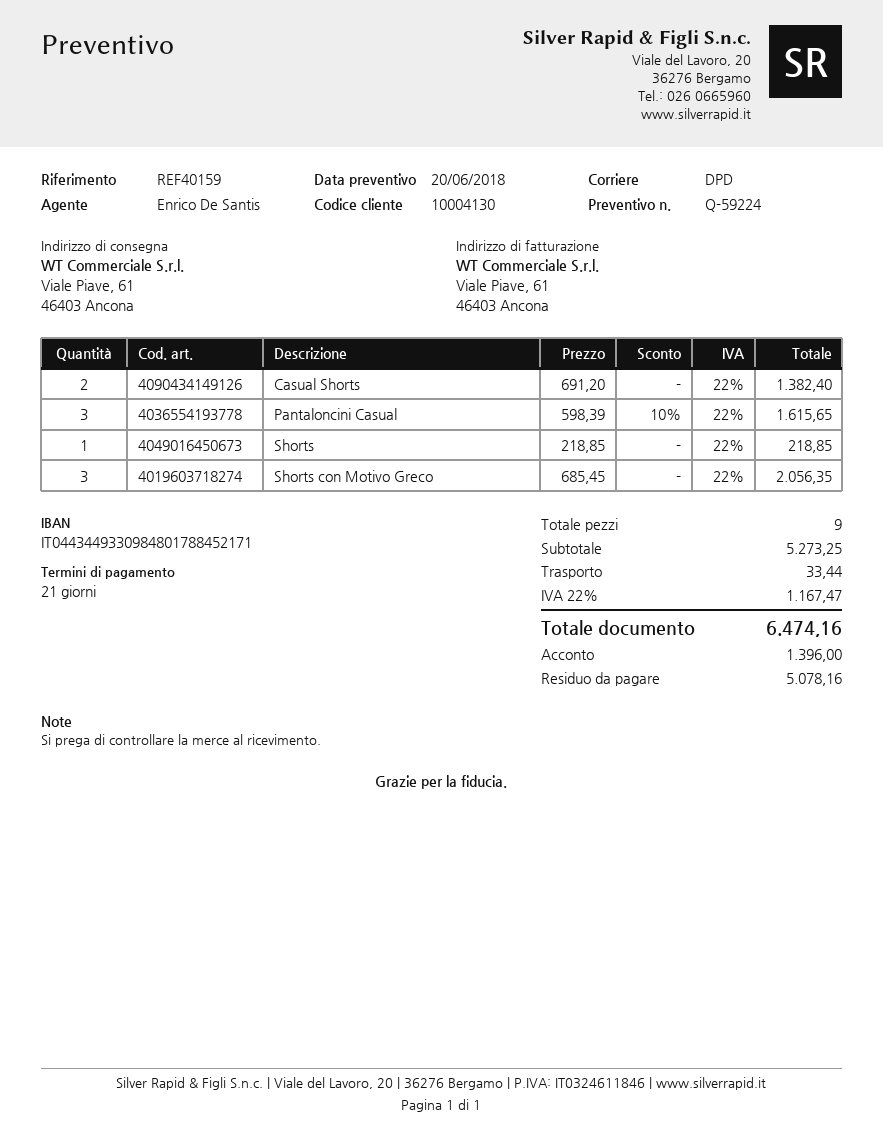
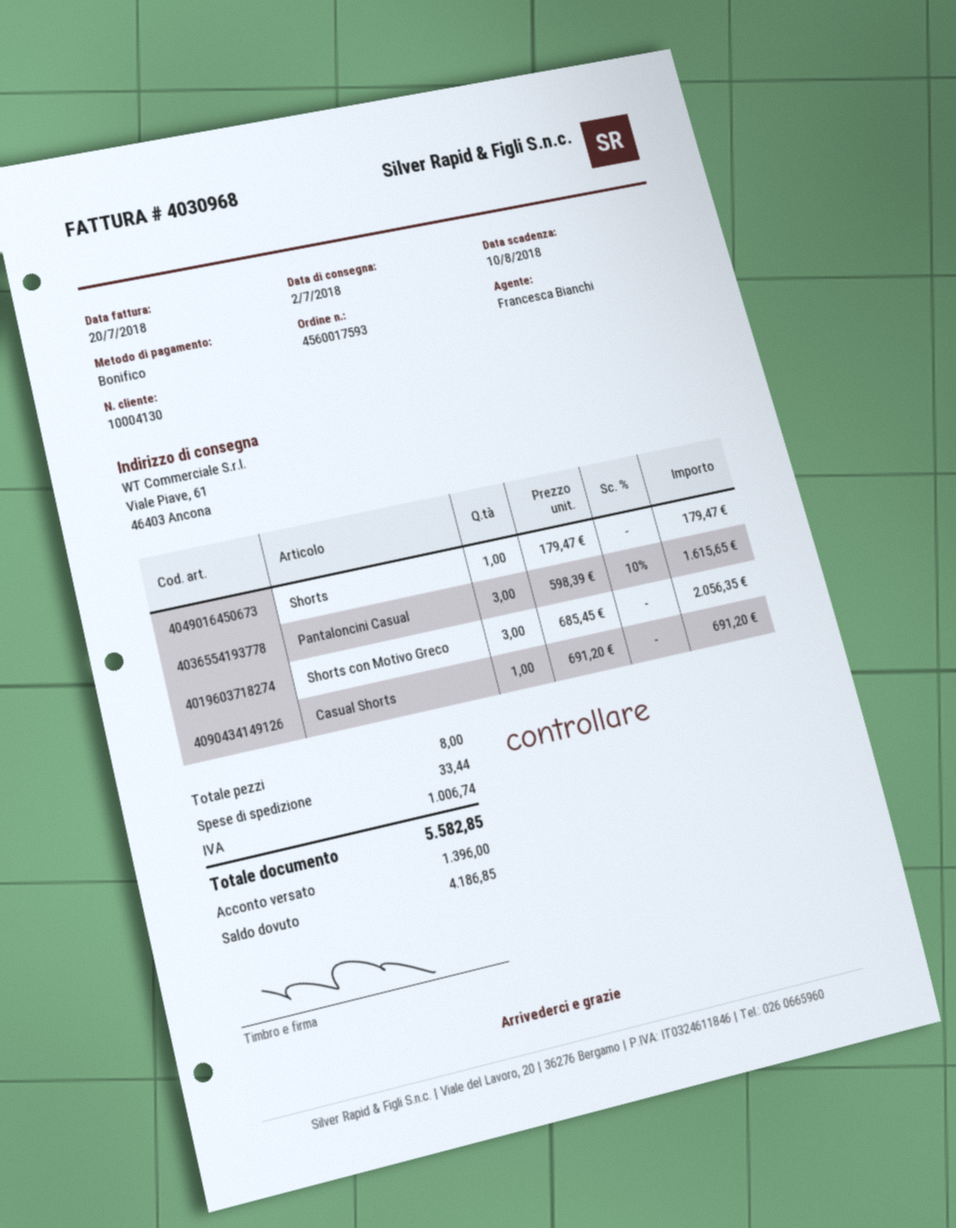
sales rep: Enrico De Santis -> Francesca Bianchi
Casual Shorts: 2 x 691.20 = 1382.40 -> 1 x 691.20 = 691.20
Shorts: 1 x 218.85 = 218.85 -> 1 x 179.47 = 179.47
total quantity: 9 -> 8
tax: 1167.47 -> 1006.74
total: 6474.16 -> 5582.85
balance: 5078.16 -> 4186.85

